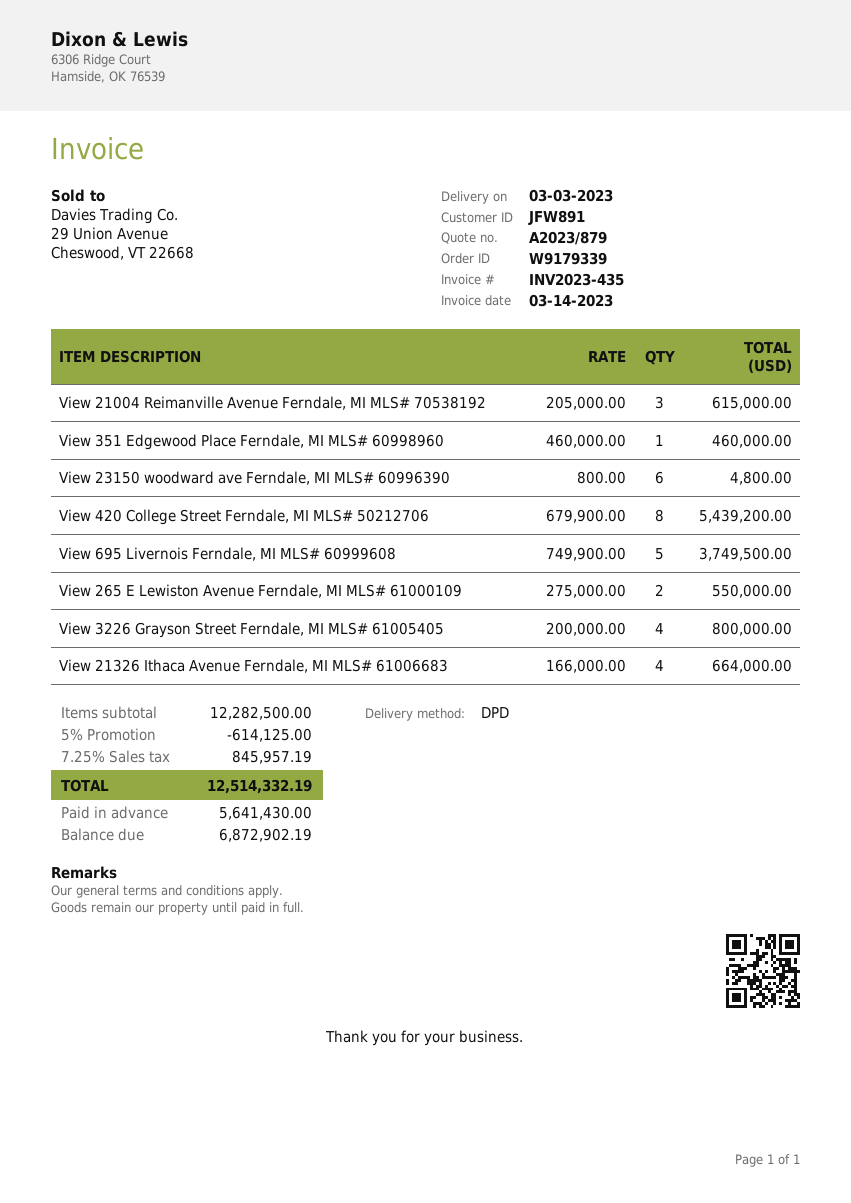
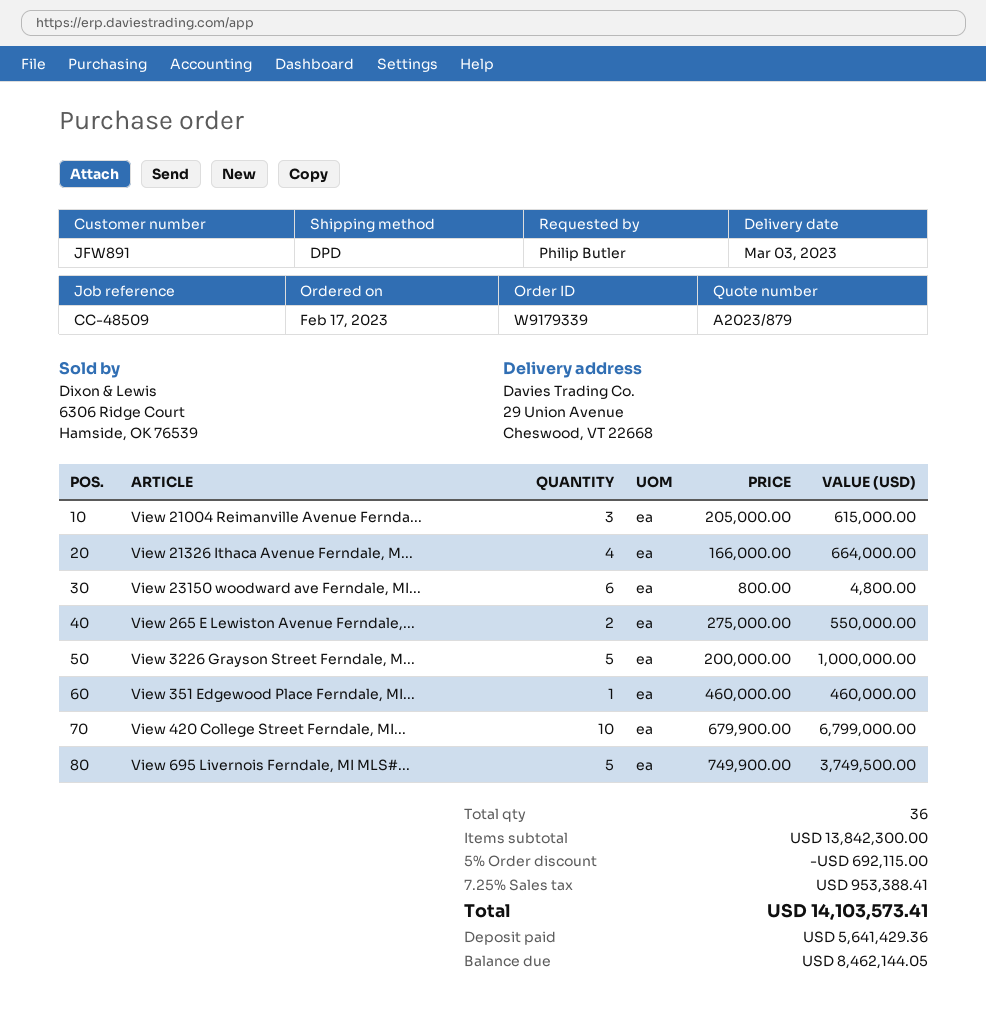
View 420 College Street Ferndale, MI MLS# 50212706: 8 x 679900.00 = 5439200.00 -> 10 x 679900.00 = 6799000.00
View 3226 Grayson Street Ferndale, MI MLS# 61005405: 4 x 200000.00 = 800000.00 -> 5 x 200000.00 = 1000000.00
subtotal: 12282500.00 -> 13842300.00
discount: 5% = 614125.00 -> 5% = 692115.00
tax: 7.25% = 845957.19 -> 7.25% = 953388.41
total: 12514332.19 -> 14103573.41
deposit: 5641430.00 -> 5641429.36
balance: 6872902.19 -> 8462144.05

